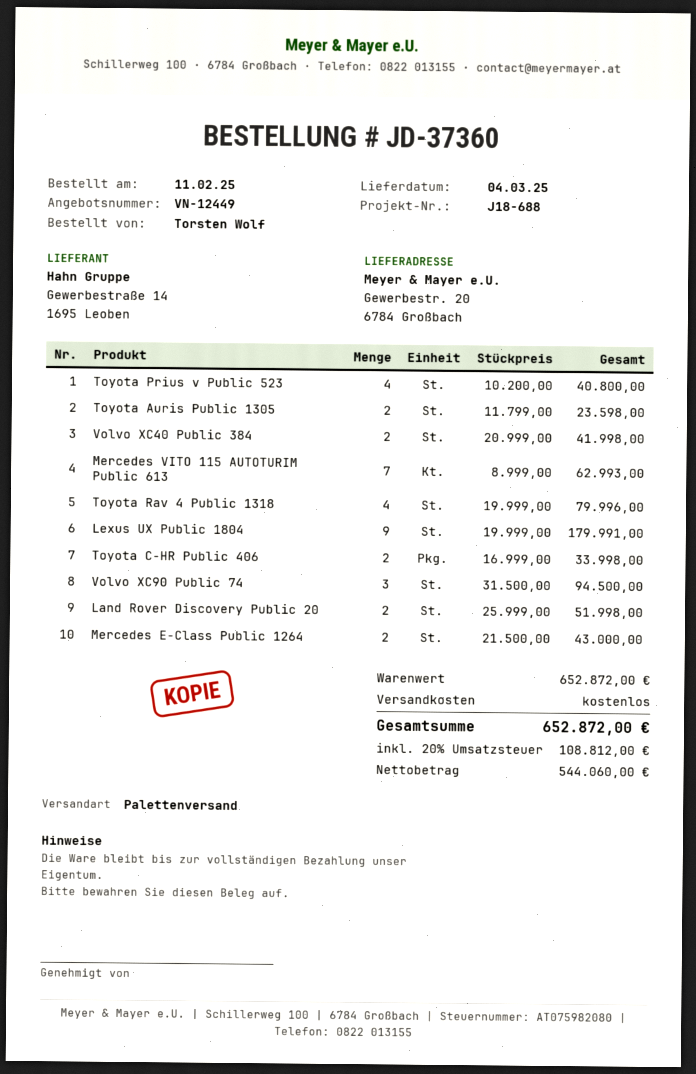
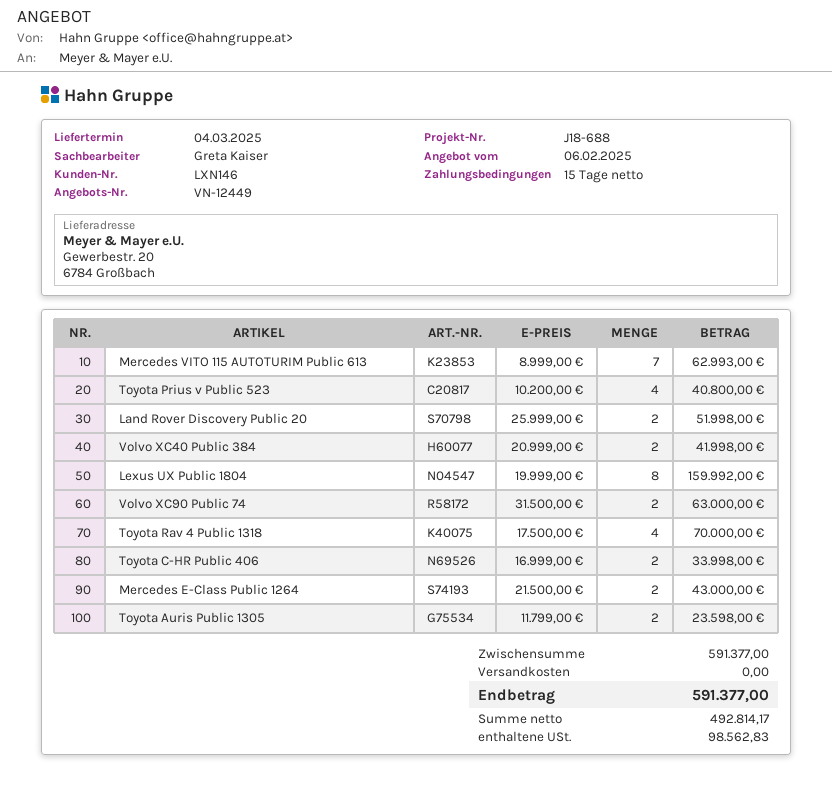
Toyota Rav 4 Public 1318: 4 x 19999.00 = 79996.00 -> 4 x 17500.00 = 70000.00
Lexus UX Public 1804: 9 x 19999.00 = 179991.00 -> 8 x 19999.00 = 159992.00
Volvo XC90 Public 74: 3 x 31500.00 = 94500.00 -> 2 x 31500.00 = 63000.00
subtotal: 652872.00 -> 591377.00
net: 544060.00 -> 492814.17
tax: 108812.00 -> 98562.83
total: 652872.00 -> 591377.00

